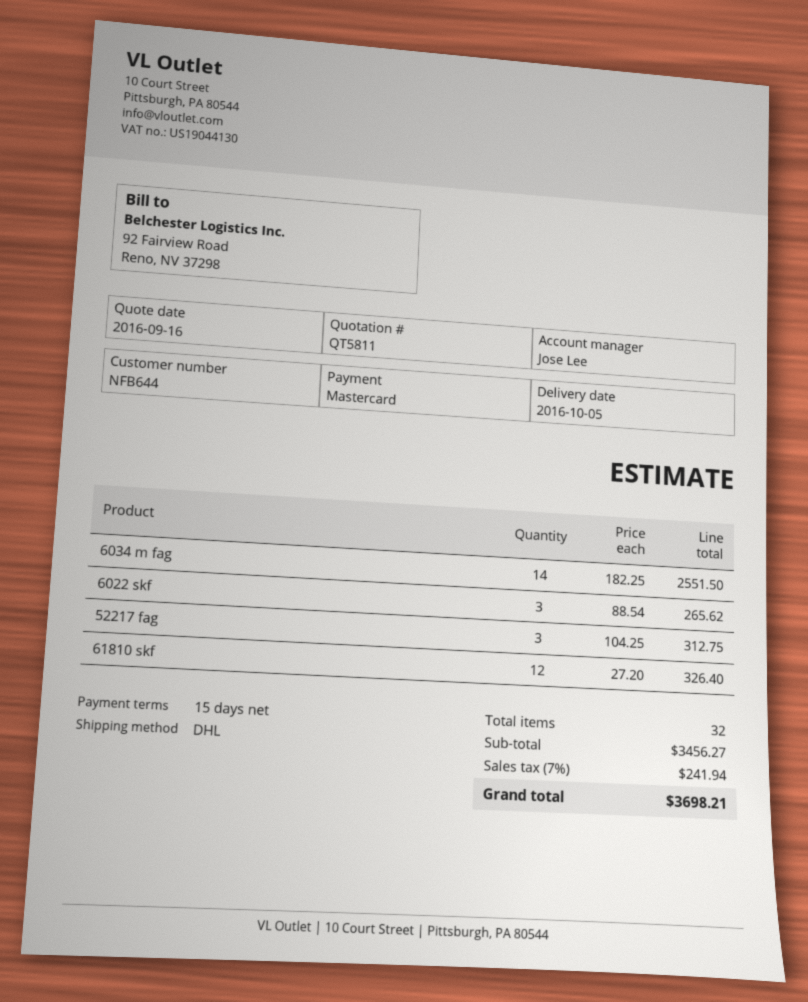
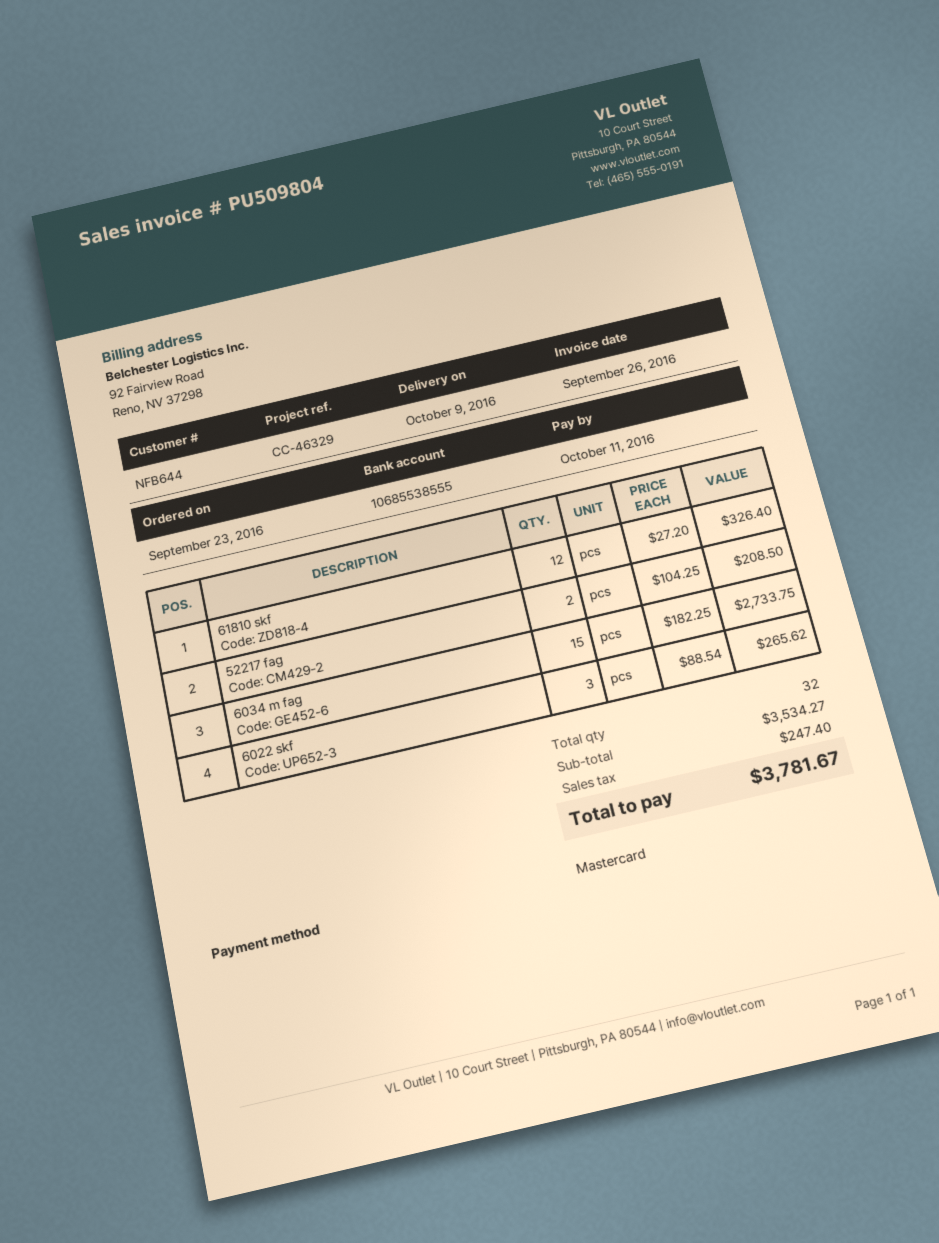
delivery date: 2016-10-05 -> 2016-10-09
6034 m fag: 14 x 182.25 = 2551.50 -> 15 x 182.25 = 2733.75
52217 fag: 3 x 104.25 = 312.75 -> 2 x 104.25 = 208.50
subtotal: 3456.27 -> 3534.27
tax: 241.94 -> 247.40
total: 3698.21 -> 3781.67

